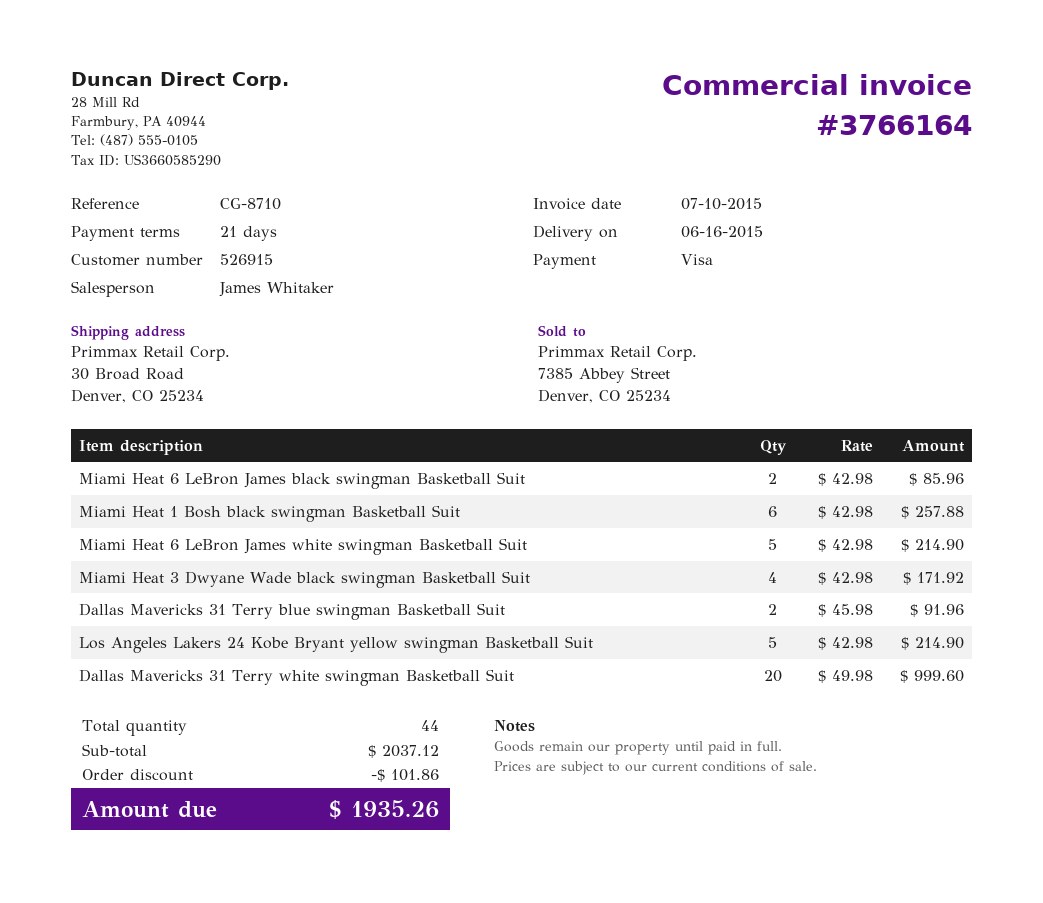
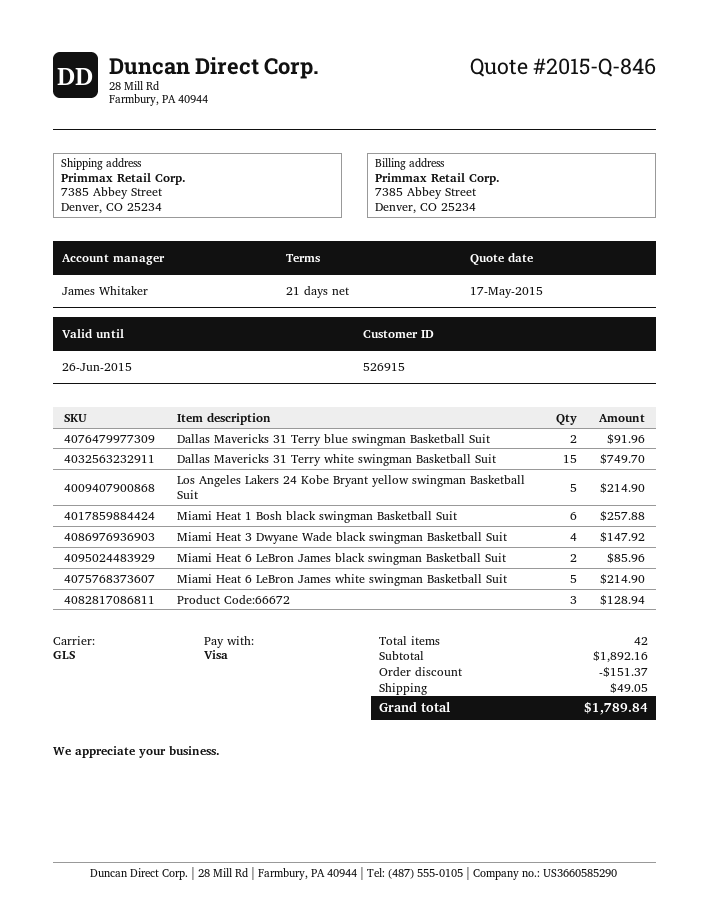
ship to: 30 Broad Road, Denver, CO 25234 -> 7385 Abbey Street, Denver, CO 25234
Miami Heat 3 Dwyane Wade black swingman Basketball Suit: 4 for 171.92 -> 4 for 147.92
Dallas Mavericks 31 Terry white swingman Basketball Suit: 20 for 999.60 -> 15 for 749.70
Product Code:66672: none -> 3 for 128.94
total quantity: 44 -> 42
subtotal: 2037.12 -> 1892.16
discount: 101.86 -> 151.37
shipping: none -> 49.05
total: 1935.26 -> 1789.84

